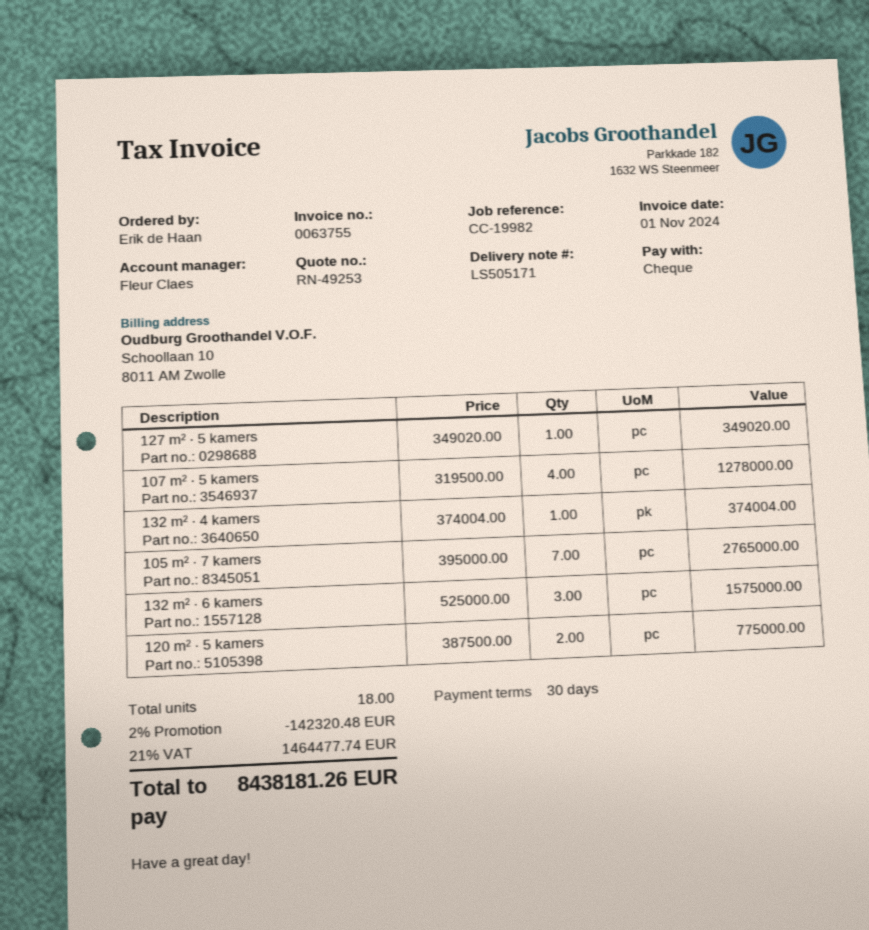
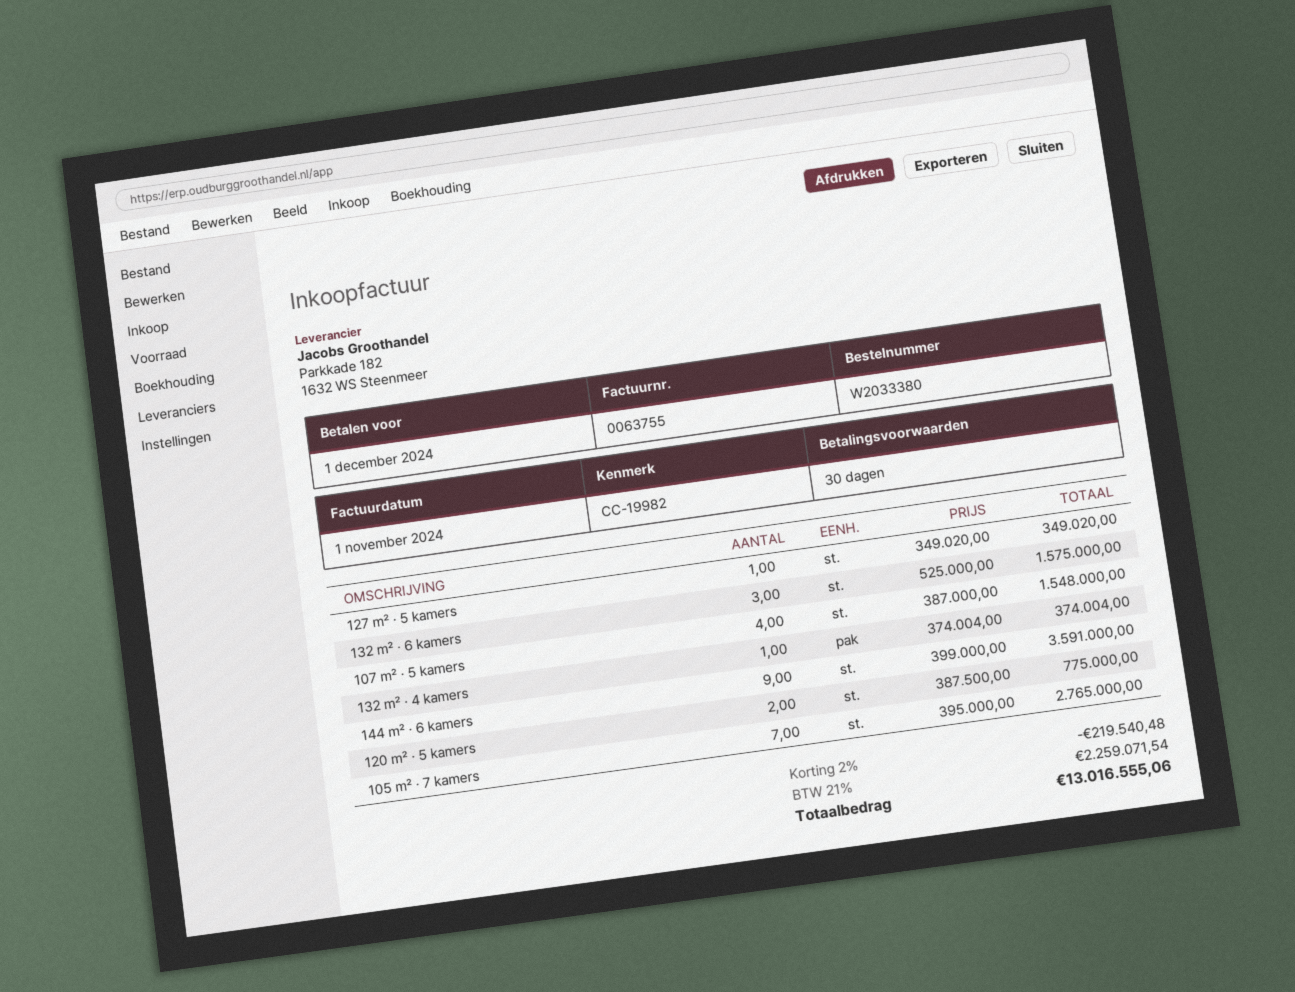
107 m² · 5 kamers: 4 x 319500.00 = 1278000.00 -> 4 x 387000.00 = 1548000.00
144 m² · 6 kamers: none -> 9 x 399000.00 = 3591000.00
discount: 2% = 142320.48 -> 2% = 219540.48
tax: 21% = 1464477.74 -> 21% = 2259071.54
total: 8438181.26 -> 13016555.06

